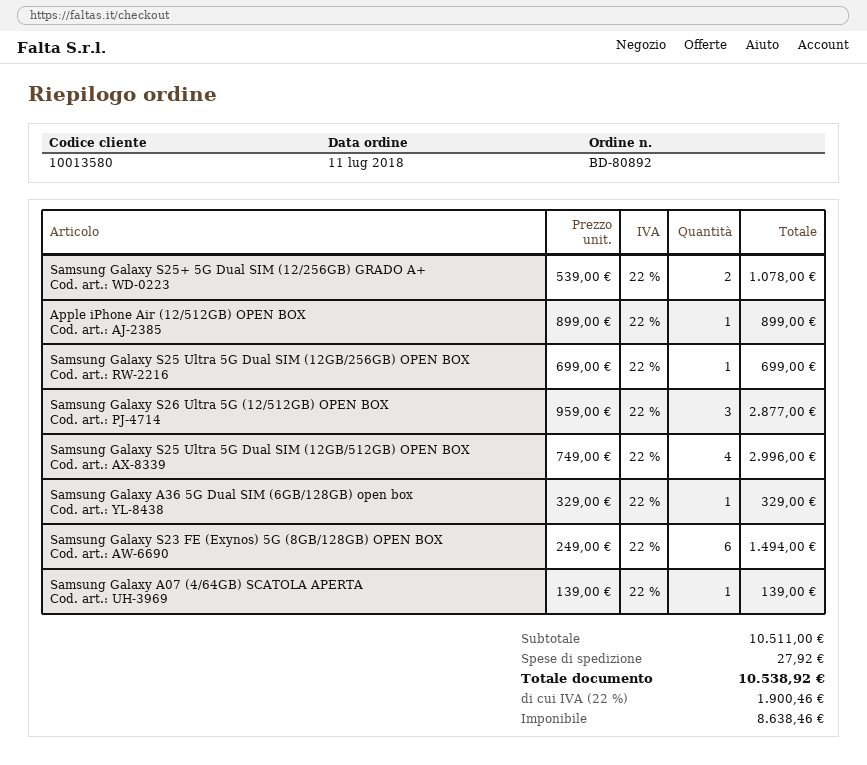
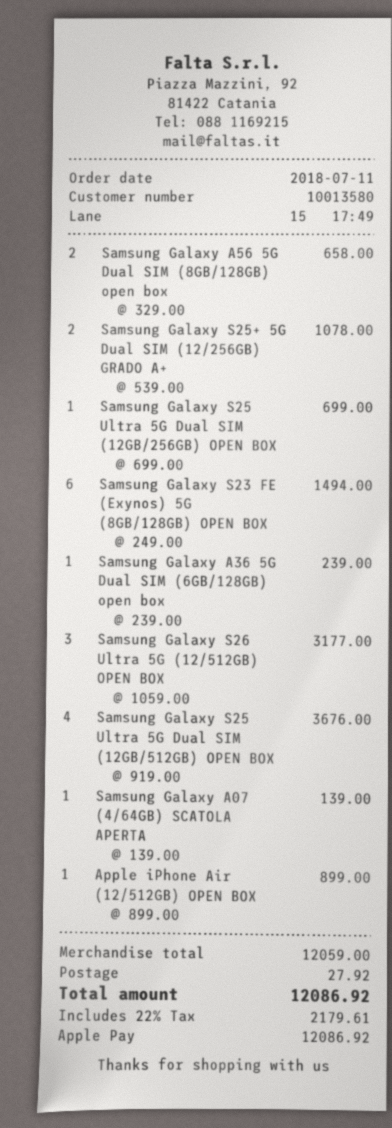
Samsung Galaxy S26 Ultra 5G (12/512GB) OPEN BOX: 3 x 959.00 = 2877.00 -> 3 x 1059.00 = 3177.00
Samsung Galaxy S25 Ultra 5G Dual SIM (12GB/512GB) OPEN BOX: 4 x 749.00 = 2996.00 -> 4 x 919.00 = 3676.00
Samsung Galaxy A36 5G Dual SIM (6GB/128GB) open box: 1 x 329.00 = 329.00 -> 1 x 239.00 = 239.00
Samsung Galaxy A56 5G Dual SIM (8GB/128GB) open box: none -> 2 x 329.00 = 658.00
subtotal: 10511.00 -> 12059.00
tax: 22% = 1900.46 -> 22% = 2179.61
total: 10538.92 -> 12086.92

